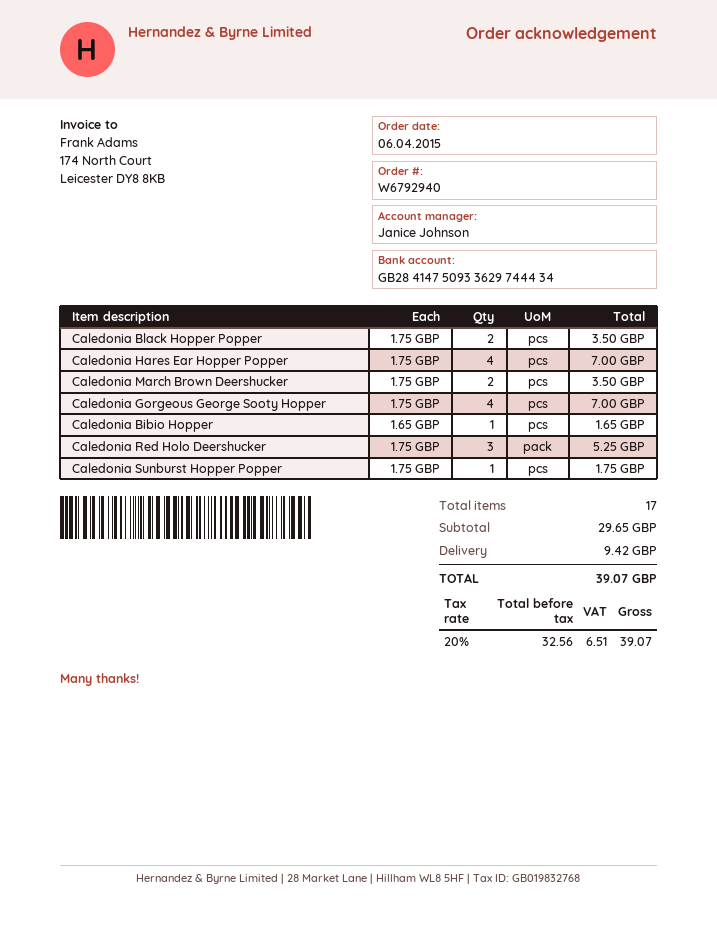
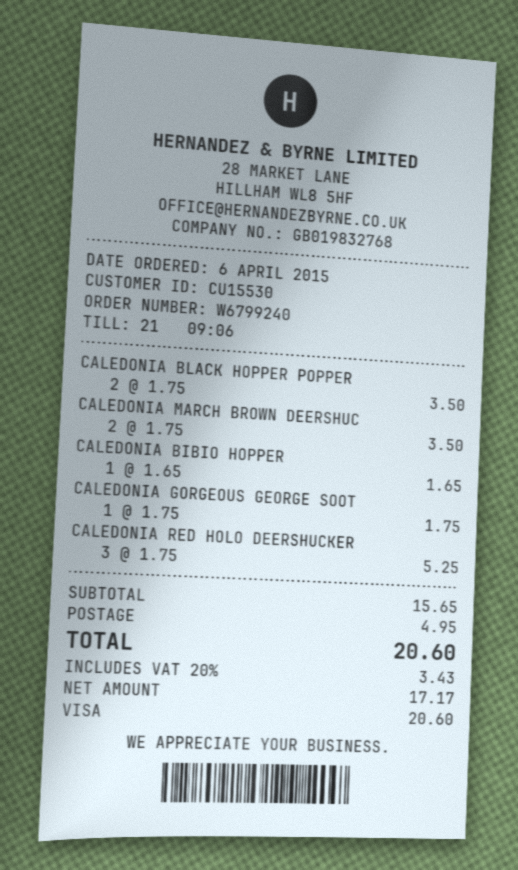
order number: W6792940 -> W6799240
Caledonia Hares Ear Hopper Popper: 4 x 1.75 = 7.00 -> none
Caledonia Gorgeous George Sooty Hopper: 4 x 1.75 = 7.00 -> 1 x 1.75 = 1.75
Caledonia Sunburst Hopper Popper: 1 x 1.75 = 1.75 -> none
subtotal: 29.65 -> 15.65
shipping: 9.42 -> 4.95
net: 32.56 -> 17.17
tax: 20% = 6.51 -> 20% = 3.43
total: 39.07 -> 20.60

